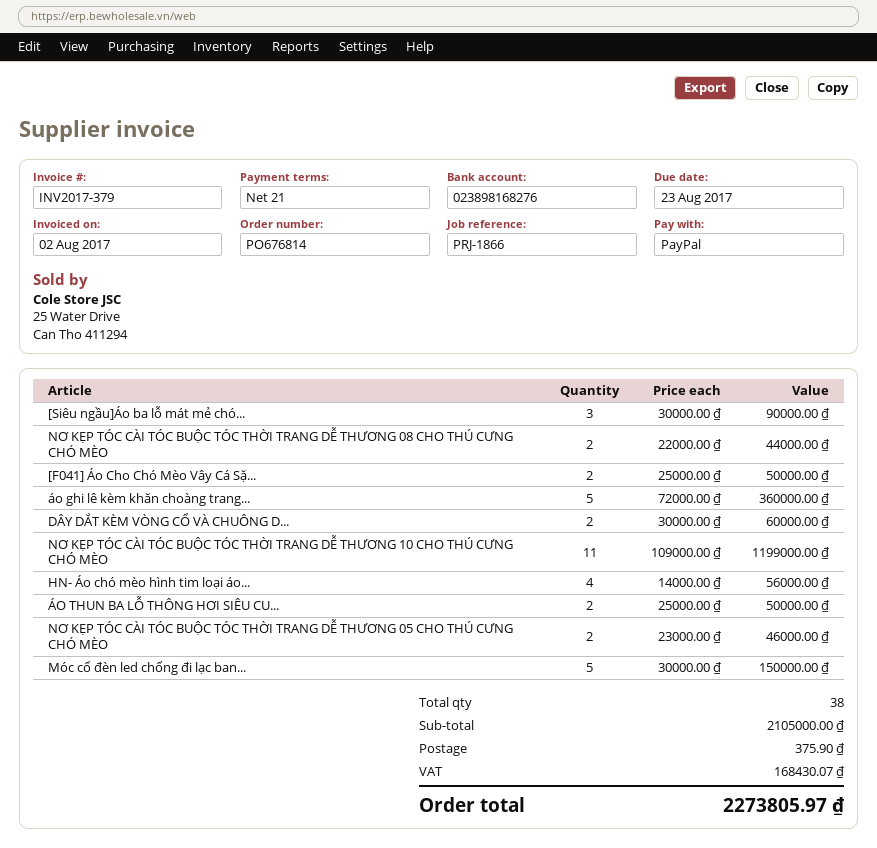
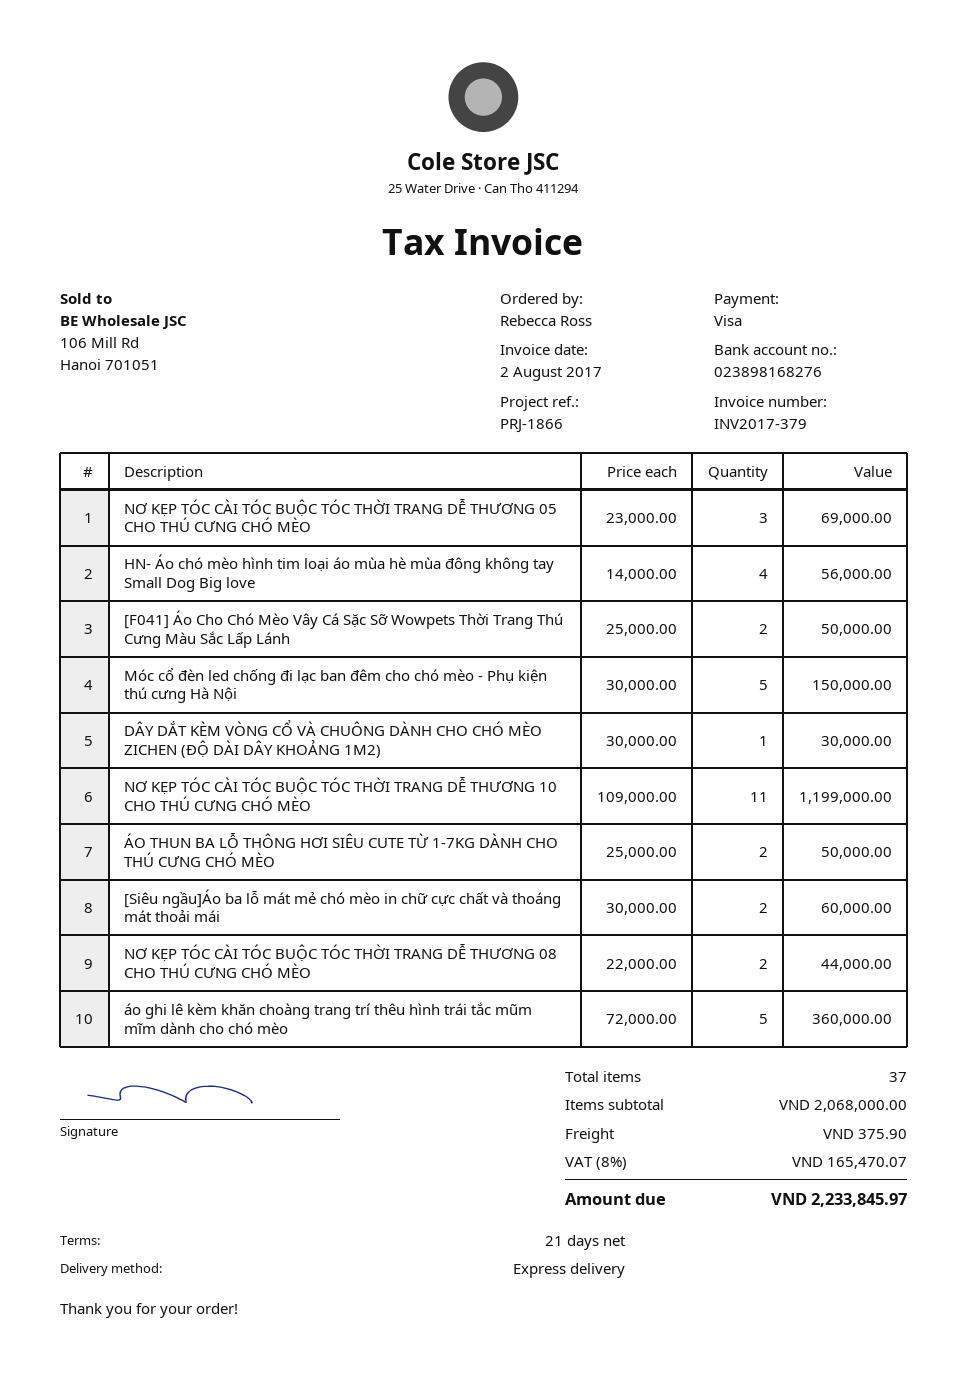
payment method: PayPal -> Visa
[Siêu ngầu]Áo ba lỗ mát mẻ chó...: 3 x 30000.00 = 90000.00 -> 2 x 30000.00 = 60000.00
DÂY DẮT KÈM VÒNG CỔ VÀ CHUÔNG D...: 2 x 30000.00 = 60000.00 -> 1 x 30000.00 = 30000.00
NƠ KẸP TÓC CÀI TÓC BUỘC TÓC THỜI TRANG DỄ THƯƠNG 05 CHO THÚ CƯNG CHÓ MÈO: 2 x 23000.00 = 46000.00 -> 3 x 23000.00 = 69000.00
total quantity: 38 -> 37
subtotal: 2105000.00 -> 2068000.00
tax: 168430.07 -> 165470.07
total: 2273805.97 -> 2233845.97

